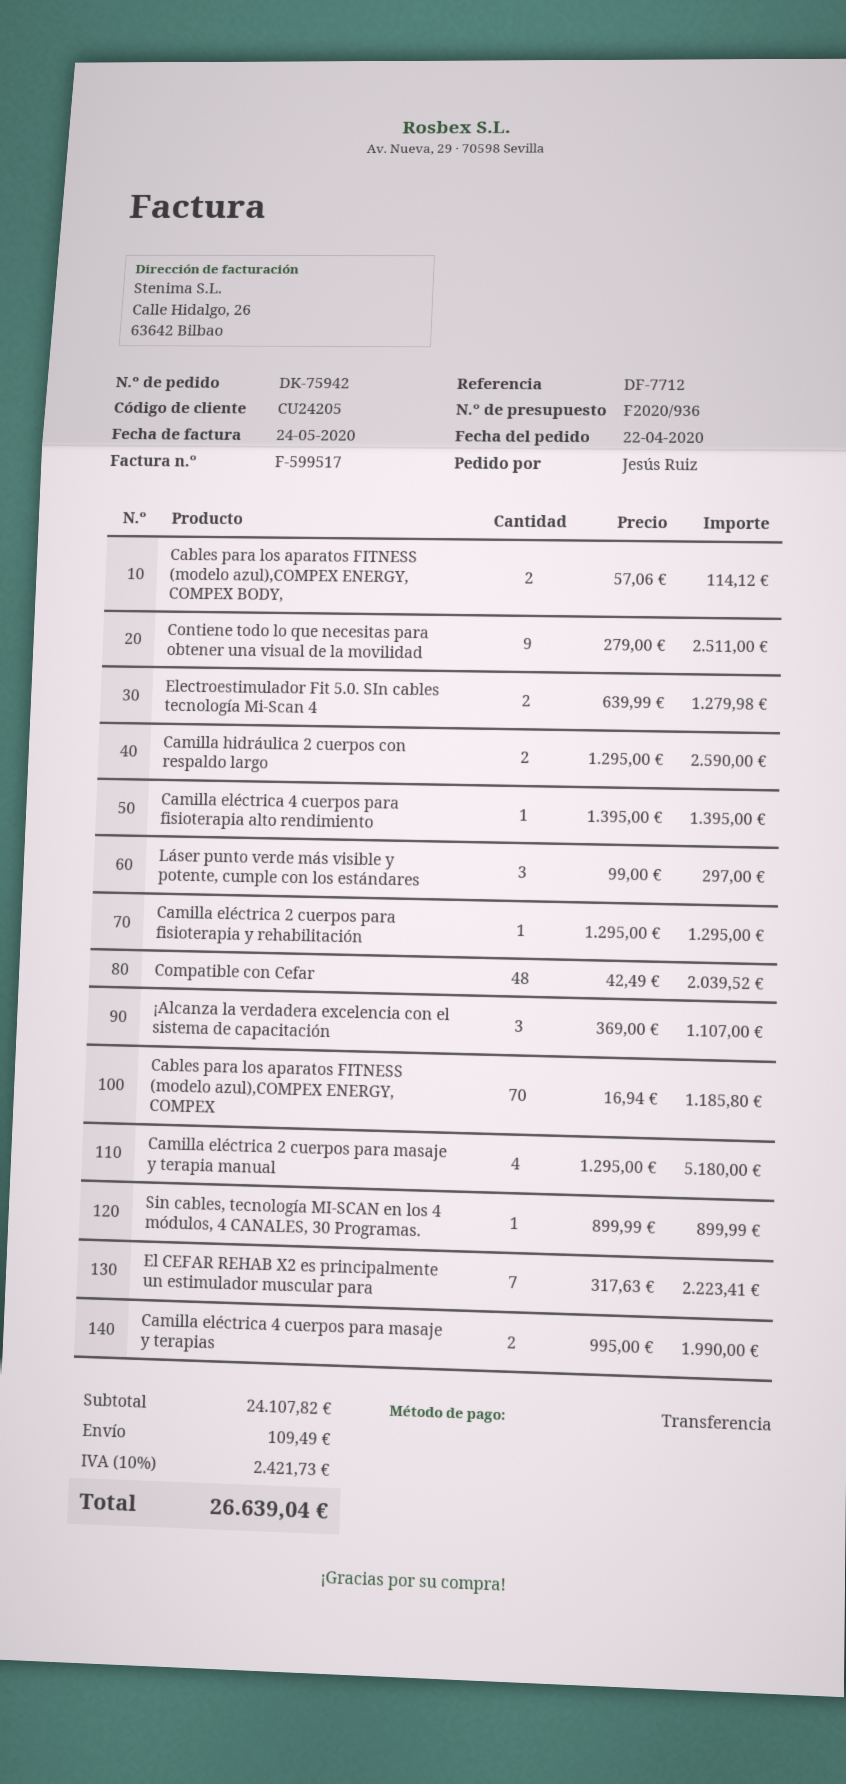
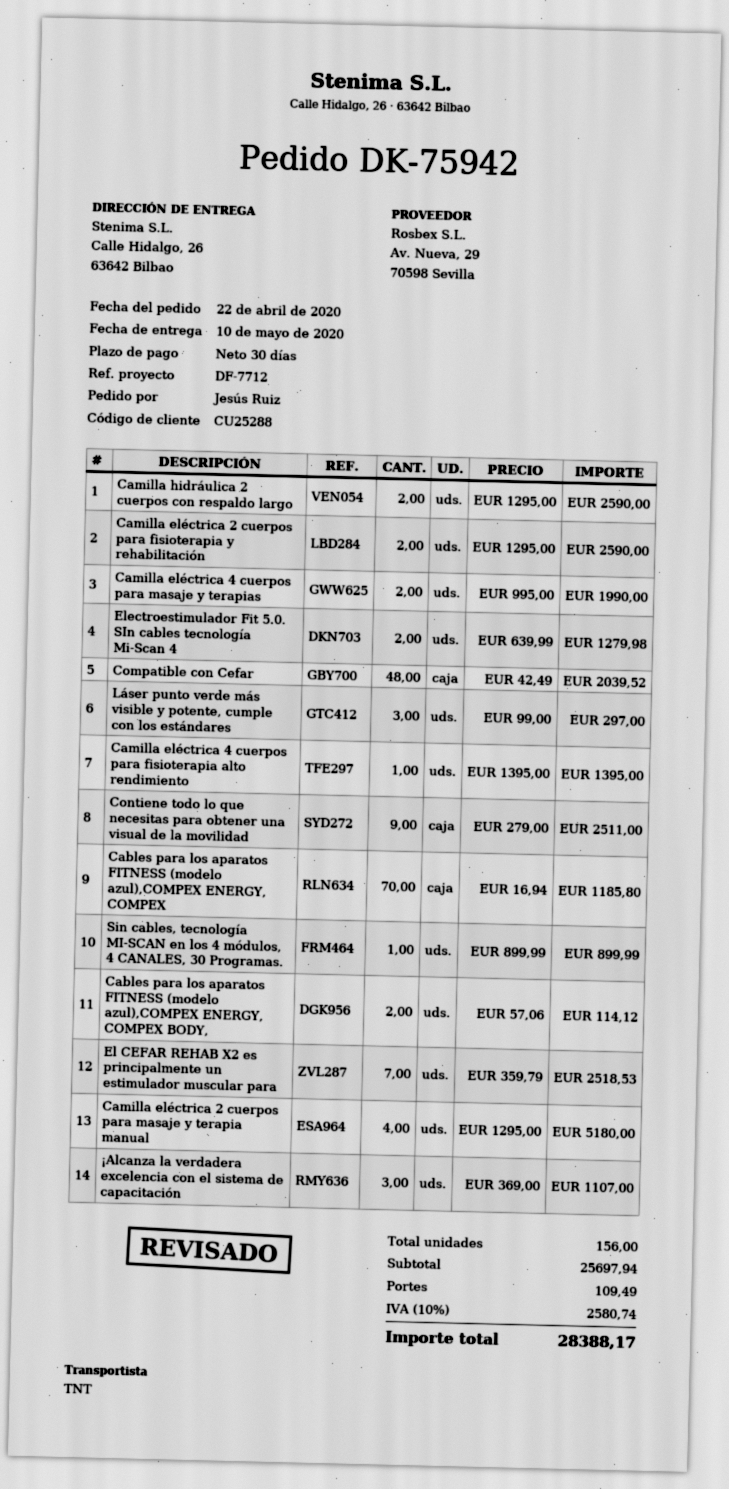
customer number: CU24205 -> CU25288
Camilla eléctrica 2 cuerpos para fisioterapia y rehabilitación: 1 x 1295.00 = 1295.00 -> 2 x 1295.00 = 2590.00
El CEFAR REHAB X2 es principalmente un estimulador muscular para: 7 x 317.63 = 2223.41 -> 7 x 359.79 = 2518.53
subtotal: 24107.82 -> 25697.94
tax: 10% = 2421.73 -> 10% = 2580.74
total: 26639.04 -> 28388.17

